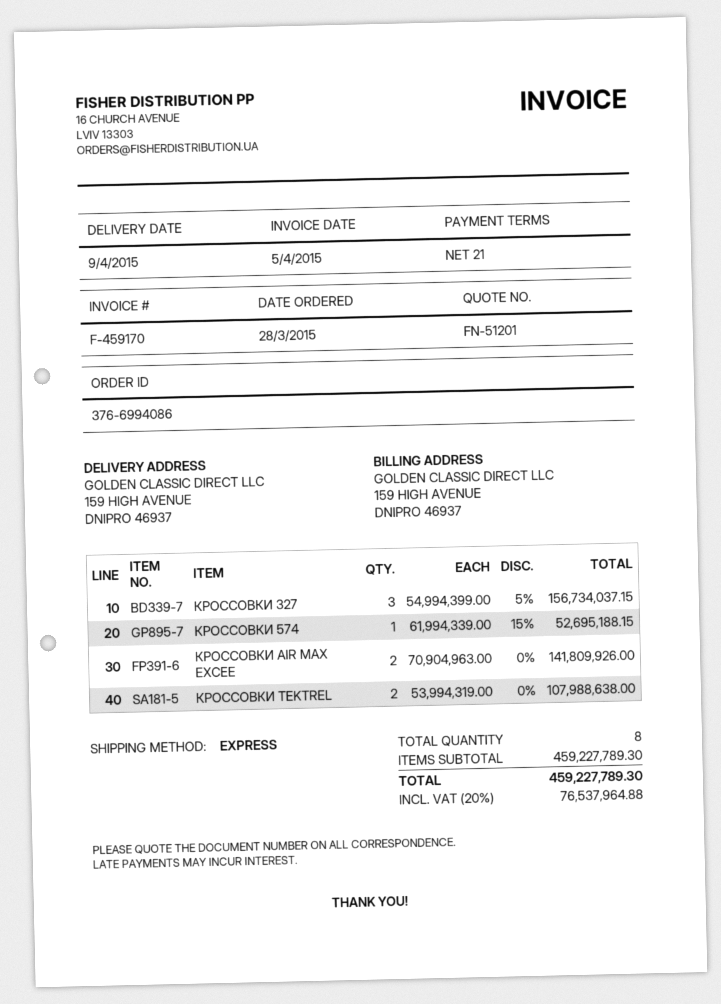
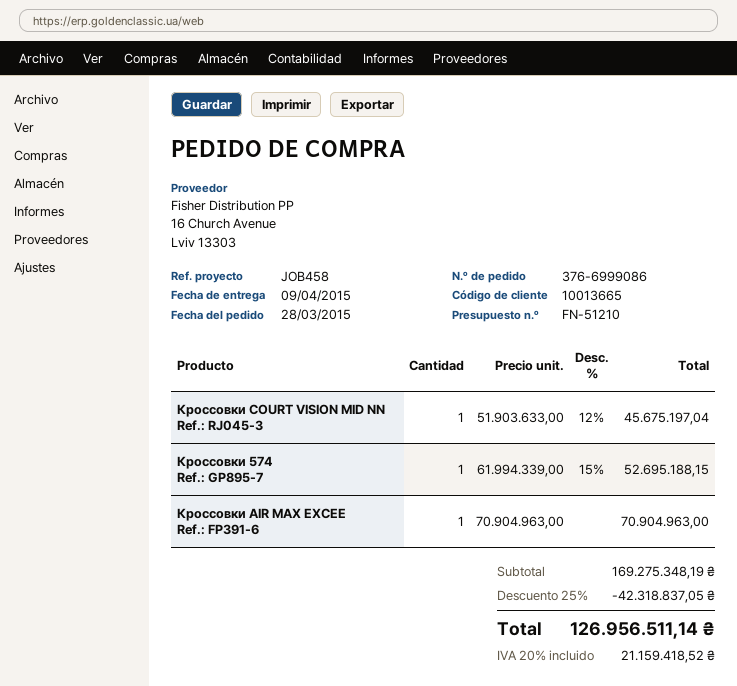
quote number: FN-51201 -> FN-51210
order number: 376-6994086 -> 376-6999086
КРОССОВКИ 327: 3 x 54994399.00 - 5% = 156734037.15 -> none
КРОССОВКИ AIR MAX EXCEE: 2 x 70904963.00 = 141809926.00 -> 1 x 70904963.00 = 70904963.00
КРОССОВКИ TEKTREL: 2 x 53994319.00 = 107988638.00 -> none
Кроссовки COURT VISION MID NN: none -> 1 x 51903633.00 - 12% = 45675197.04
subtotal: 459227789.30 -> 169275348.19
discount: none -> 25% = 42318837.05
tax: 20% = 76537964.88 -> 20% = 21159418.52
total: 459227789.30 -> 126956511.14

